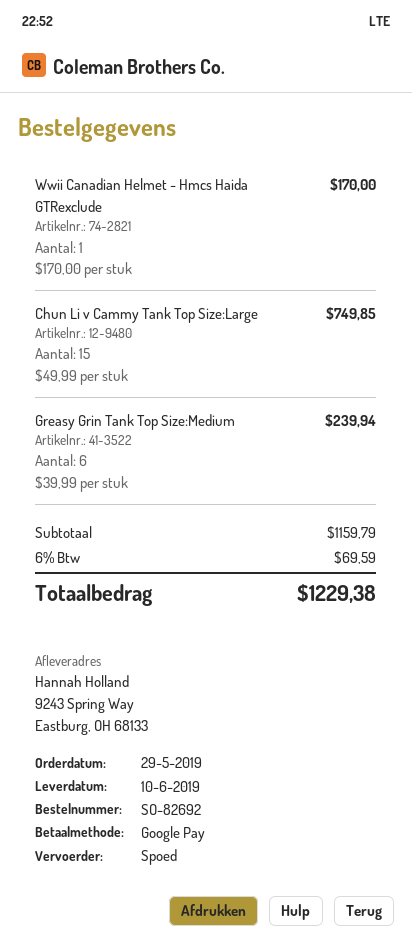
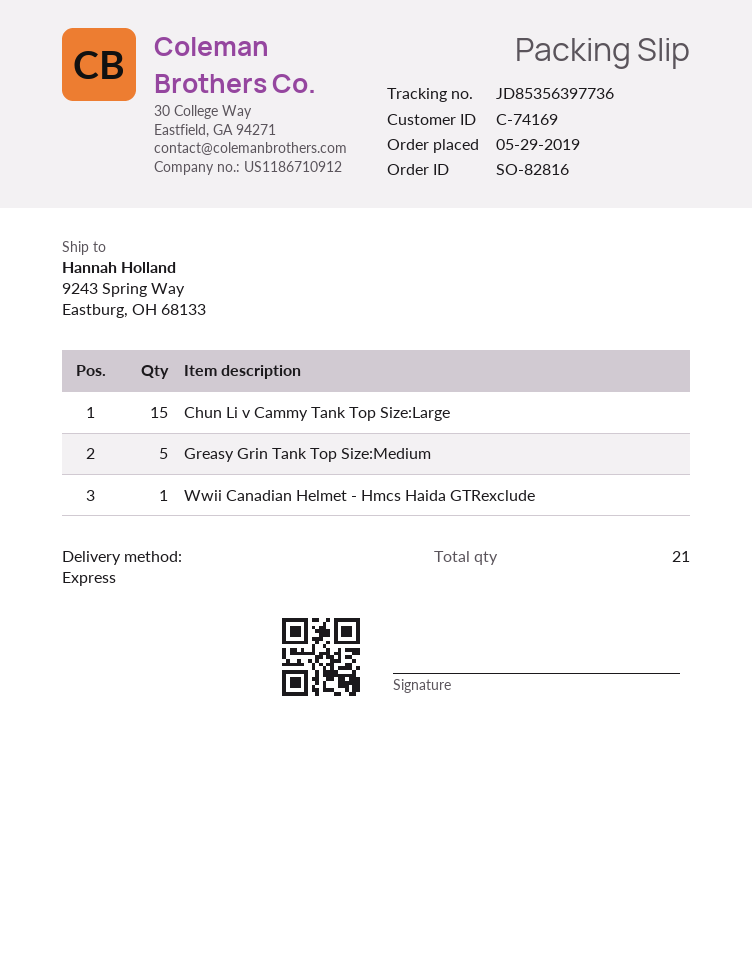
order number: SO-82692 -> SO-82816
Greasy Grin Tank Top Size:Medium: 6 -> 5

